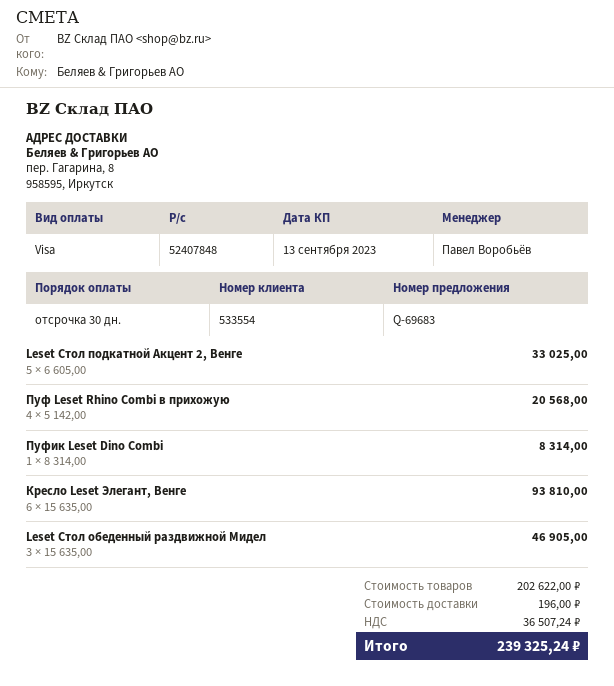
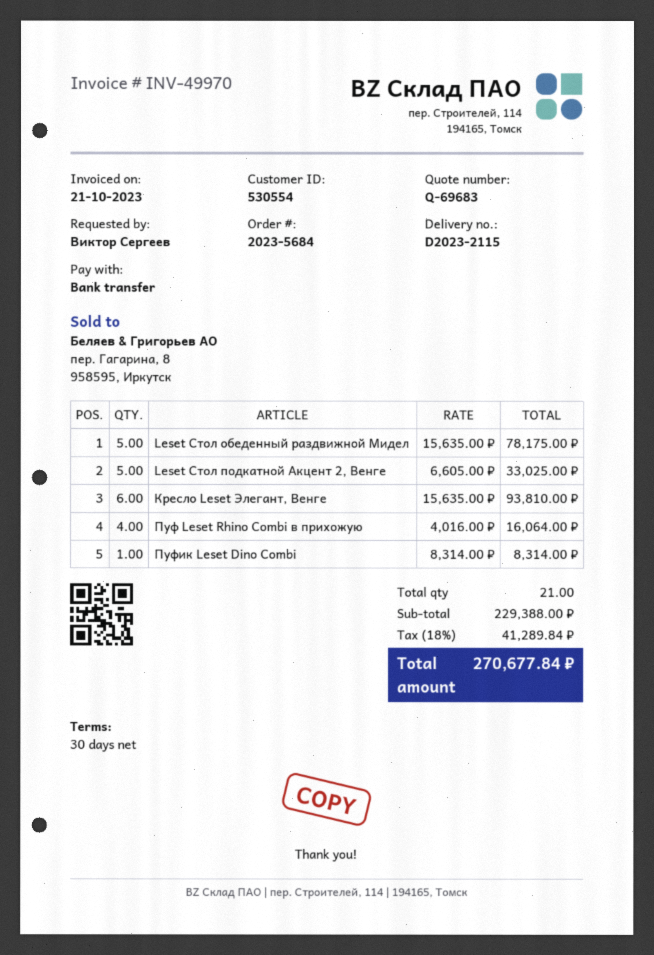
customer number: 533554 -> 530554
payment method: Visa -> bank transfer
Пуф Leset Rhino Combi в прихожую: 4 x 5142.00 = 20568.00 -> 4 x 4016.00 = 16064.00
Leset Стол обеденный раздвижной Мидел: 3 x 15635.00 = 46905.00 -> 5 x 15635.00 = 78175.00
subtotal: 202622.00 -> 229388.00
shipping: 196.00 -> none
tax: 36507.24 -> 41289.84
total: 239325.24 -> 270677.84

